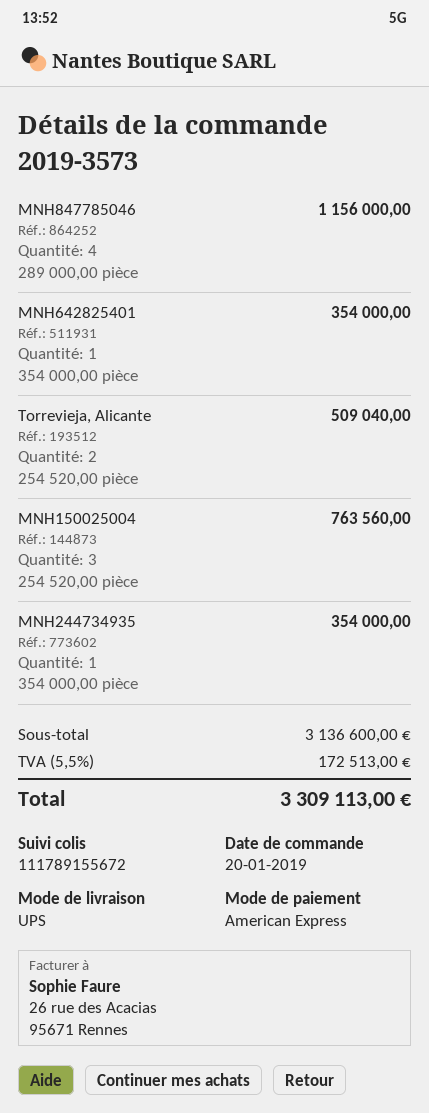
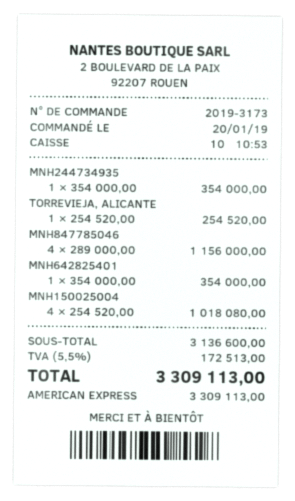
order number: 2019-3573 -> 2019-3173
Torrevieja, Alicante: 2 x 254520.00 = 509040.00 -> 1 x 254520.00 = 254520.00
MNH150025004: 3 x 254520.00 = 763560.00 -> 4 x 254520.00 = 1018080.00

